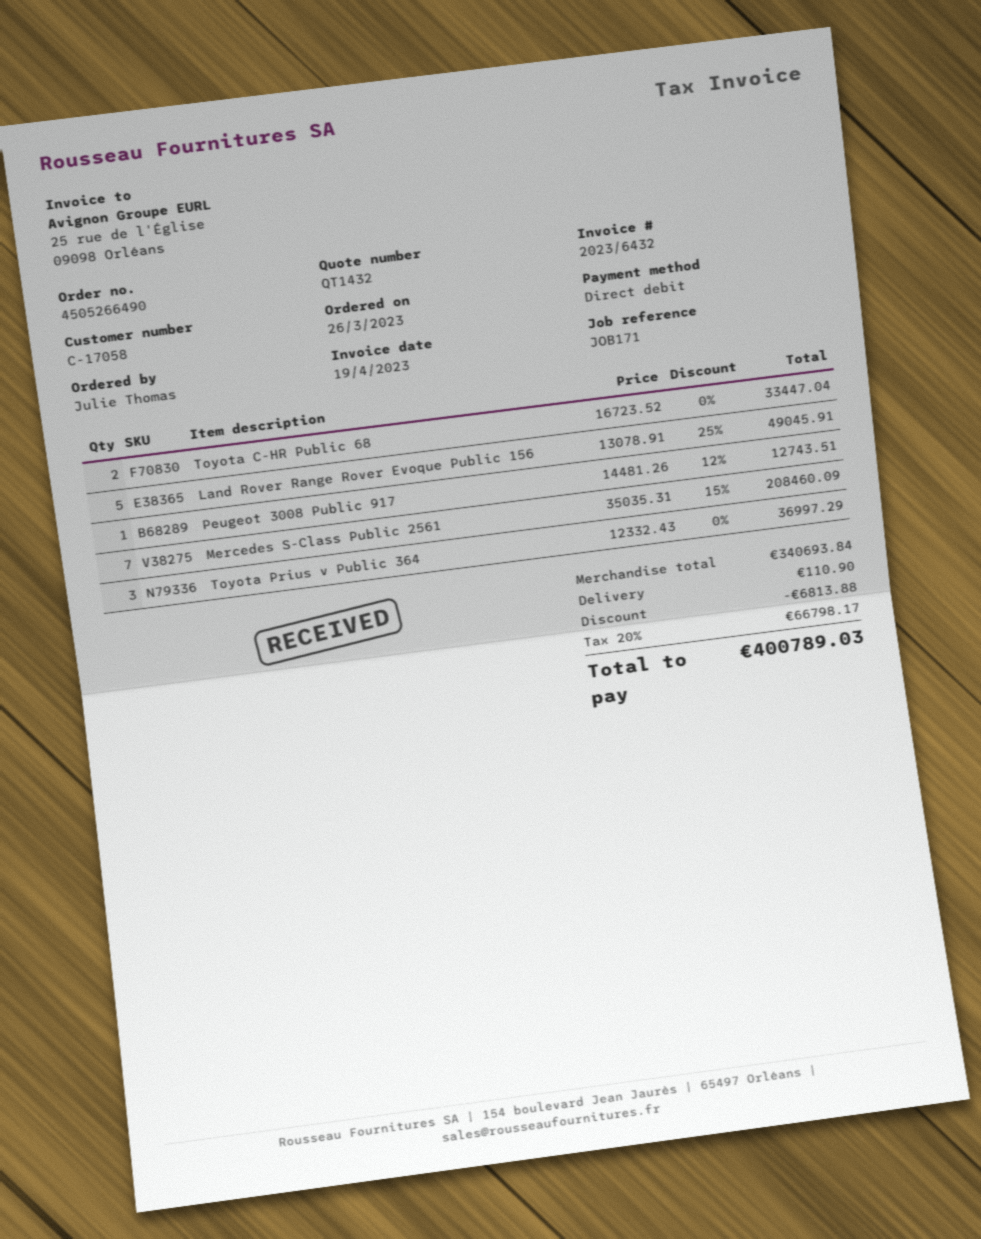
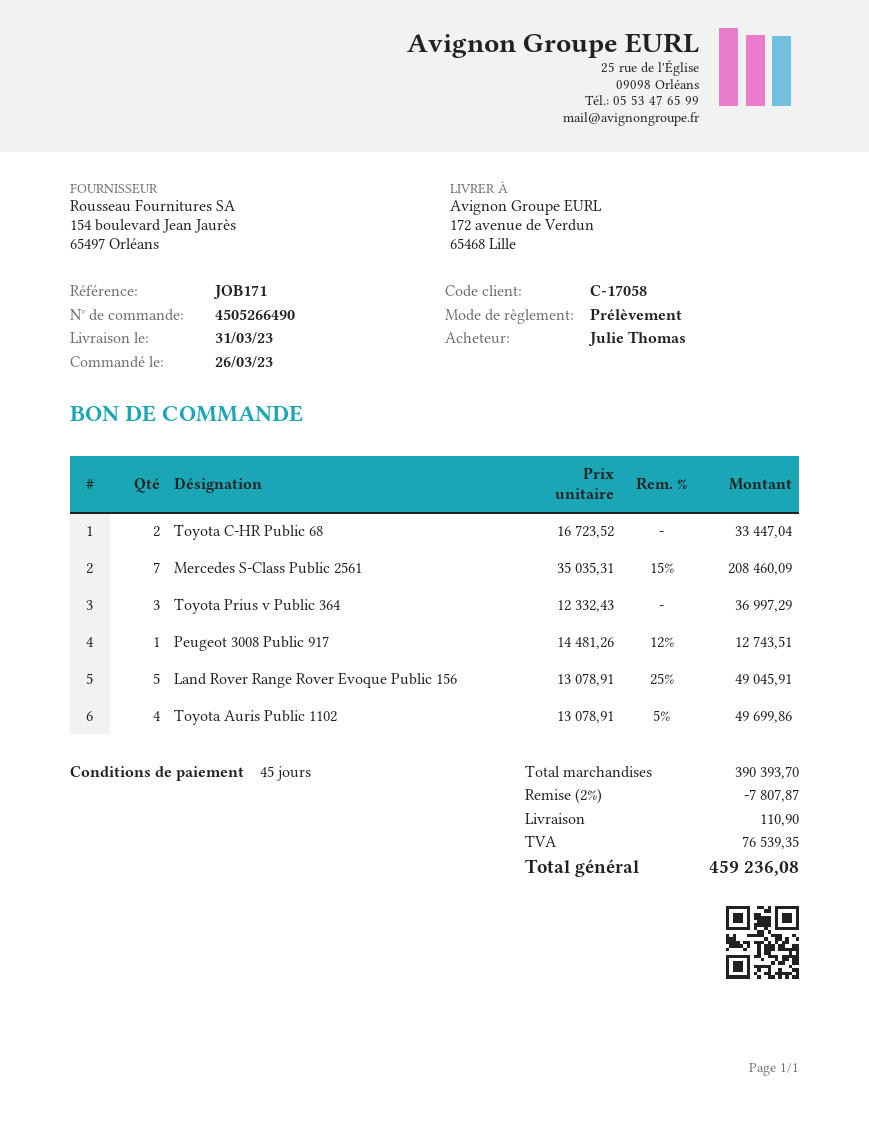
Toyota Auris Public 1102: none -> 4 x 13078.91 - 5% = 49699.86
subtotal: 340693.84 -> 390393.70
discount: 6813.88 -> 7807.87
tax: 66798.17 -> 76539.35
total: 400789.03 -> 459236.08

